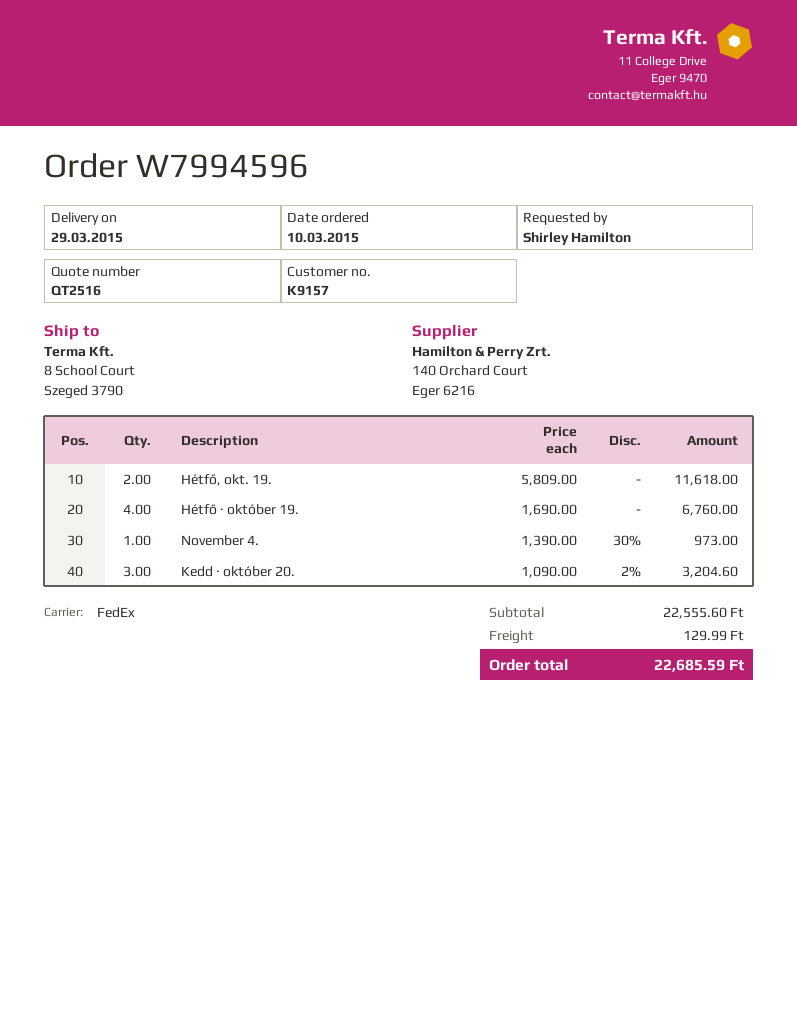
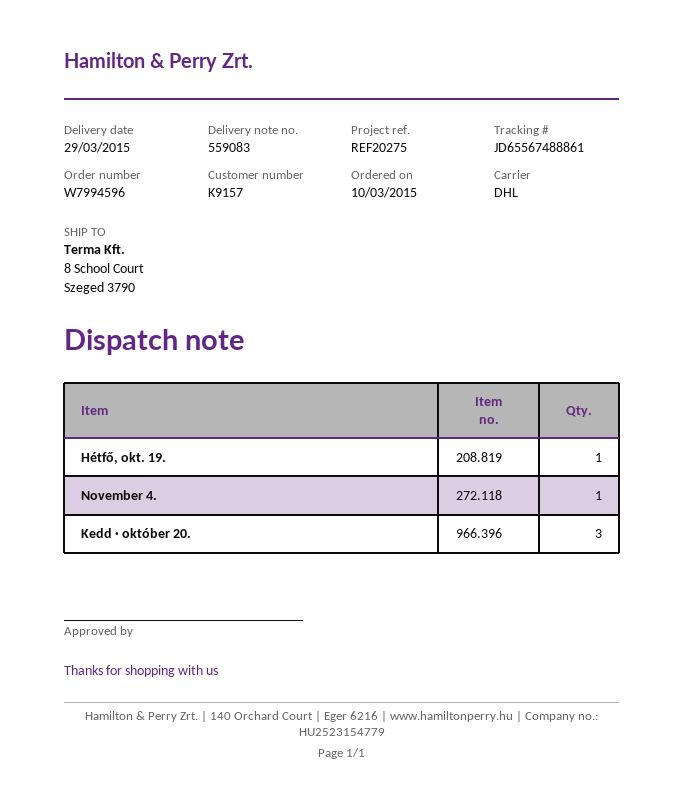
shipping method: FedEx -> DHL
Hétfő, okt. 19.: 2 -> 1
Hétfő · október 19.: 4 -> none

